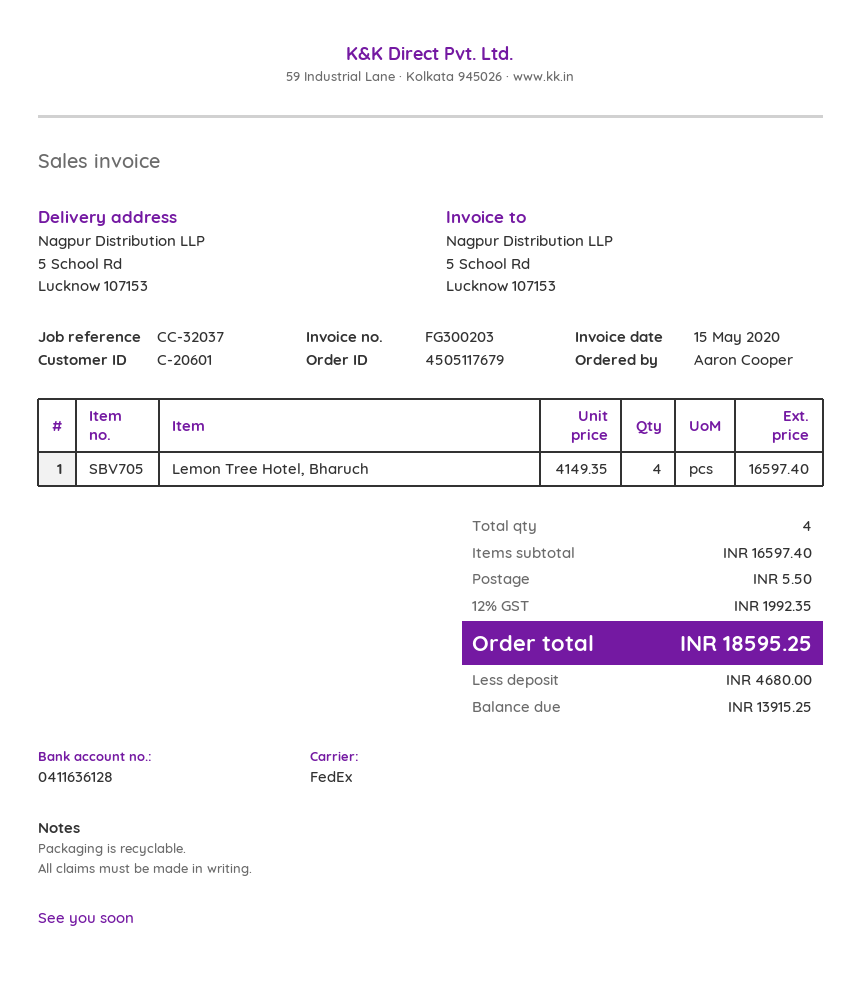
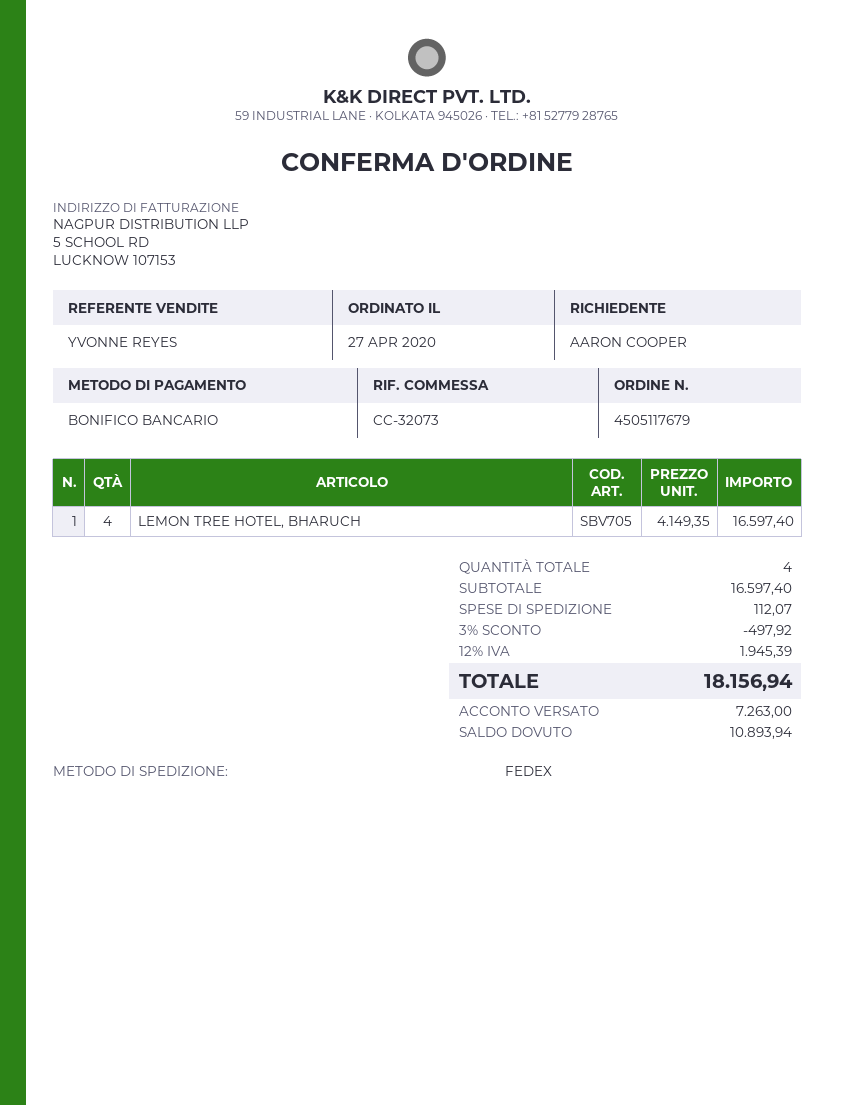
reference: CC-32037 -> CC-32073
discount: none -> 3% = 497.92
shipping: 5.50 -> 112.07
tax: 12% = 1992.35 -> 12% = 1945.39
total: 18595.25 -> 18156.94
deposit: 4680.00 -> 7263.00
balance: 13915.25 -> 10893.94

